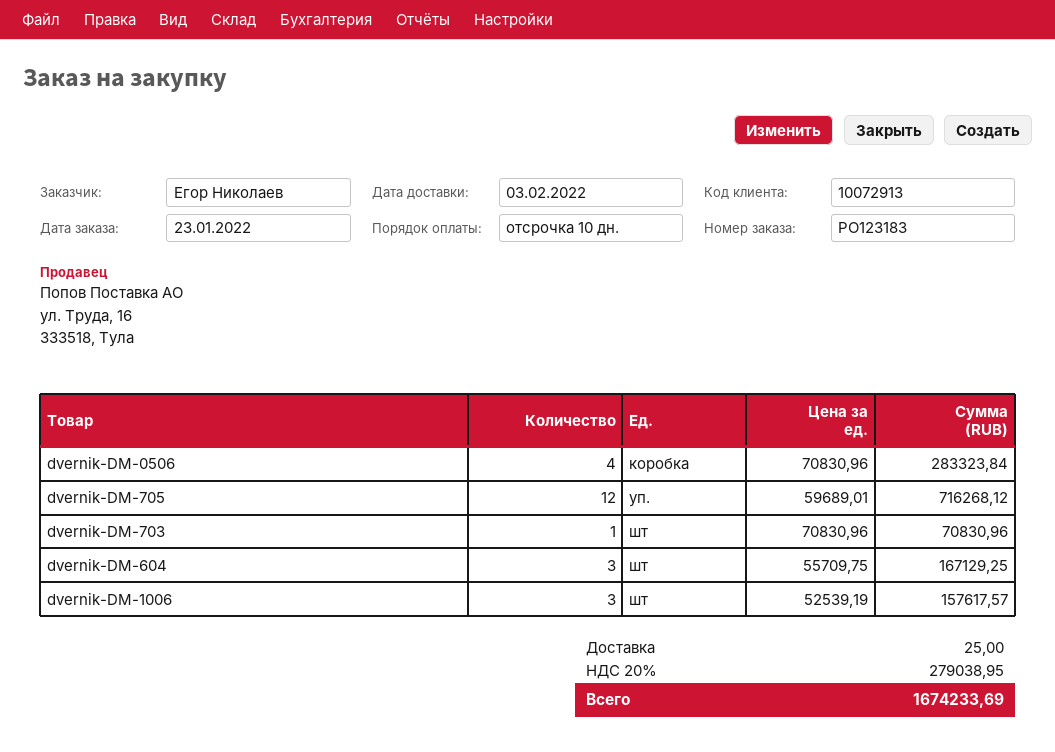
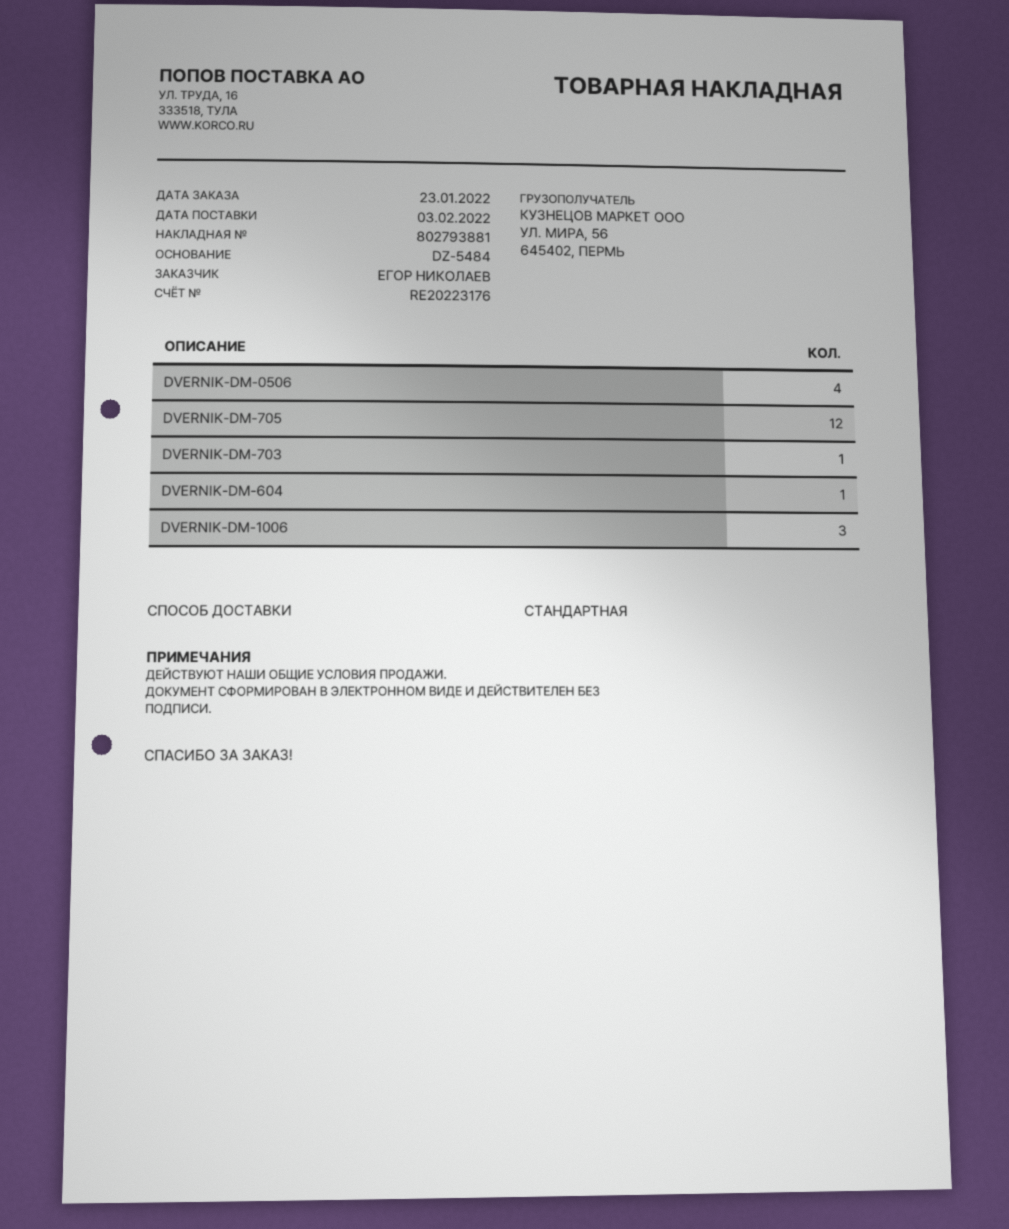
dvernik-DM-604: 3 -> 1

